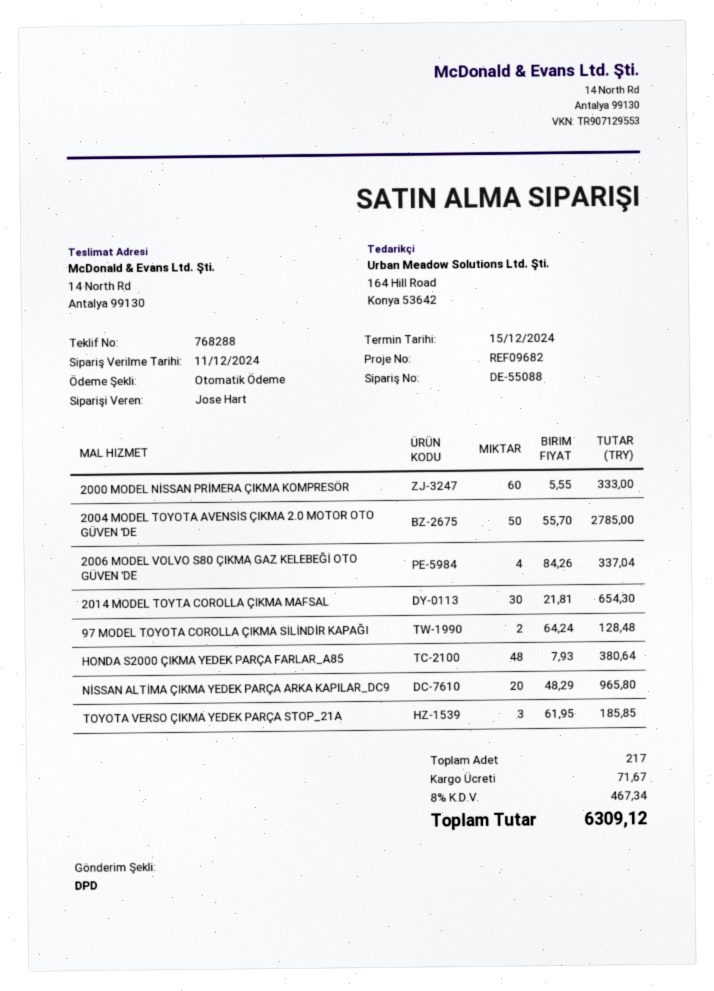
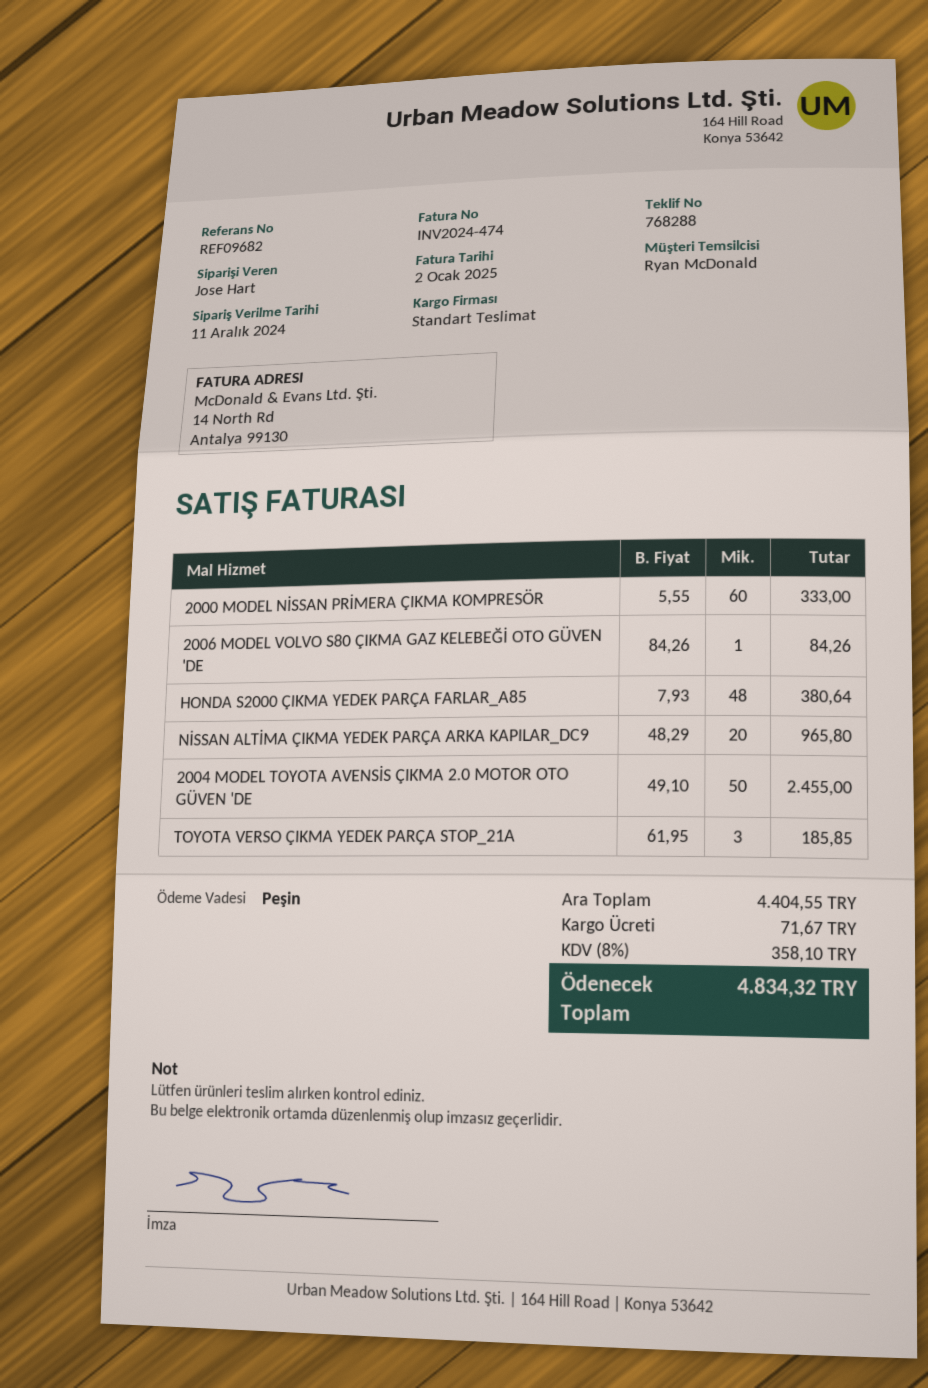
shipping method: DPD -> standard
2004 MODEL TOYOTA AVENSİS ÇIKMA 2.0 MOTOR OTO GÜVEN 'DE: 50 x 55.70 = 2785.00 -> 50 x 49.10 = 2455.00
2006 MODEL VOLVO S80 ÇIKMA GAZ KELEBEĞİ OTO GÜVEN 'DE: 4 x 84.26 = 337.04 -> 1 x 84.26 = 84.26
2014 MODEL TOYTA COROLLA ÇIKMA MAFSAL: 30 x 21.81 = 654.30 -> none
97 MODEL TOYOTA COROLLA ÇIKMA SİLİNDİR KAPAĞI: 2 x 64.24 = 128.48 -> none
tax: 8% = 467.34 -> 8% = 358.10
total: 6309.12 -> 4834.32

